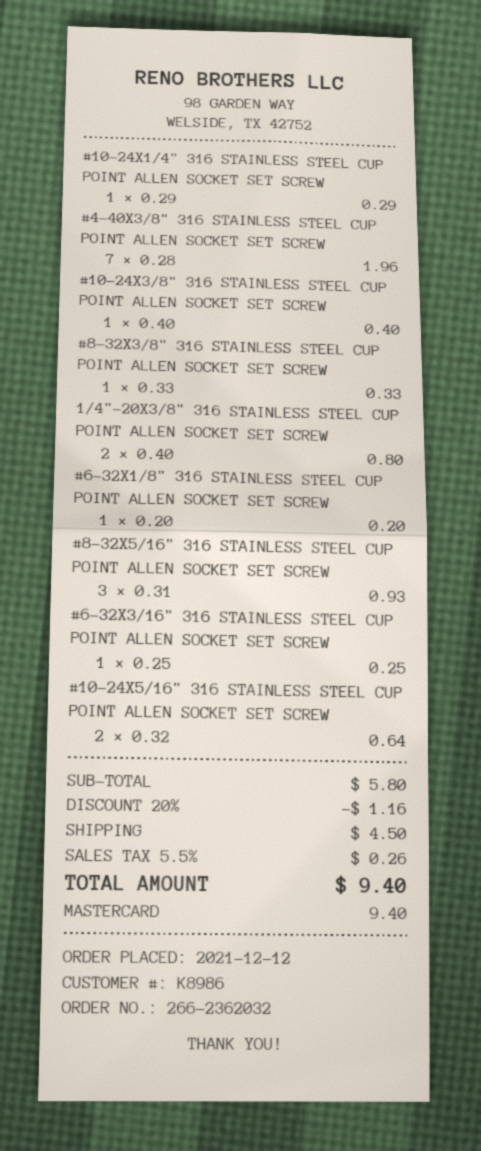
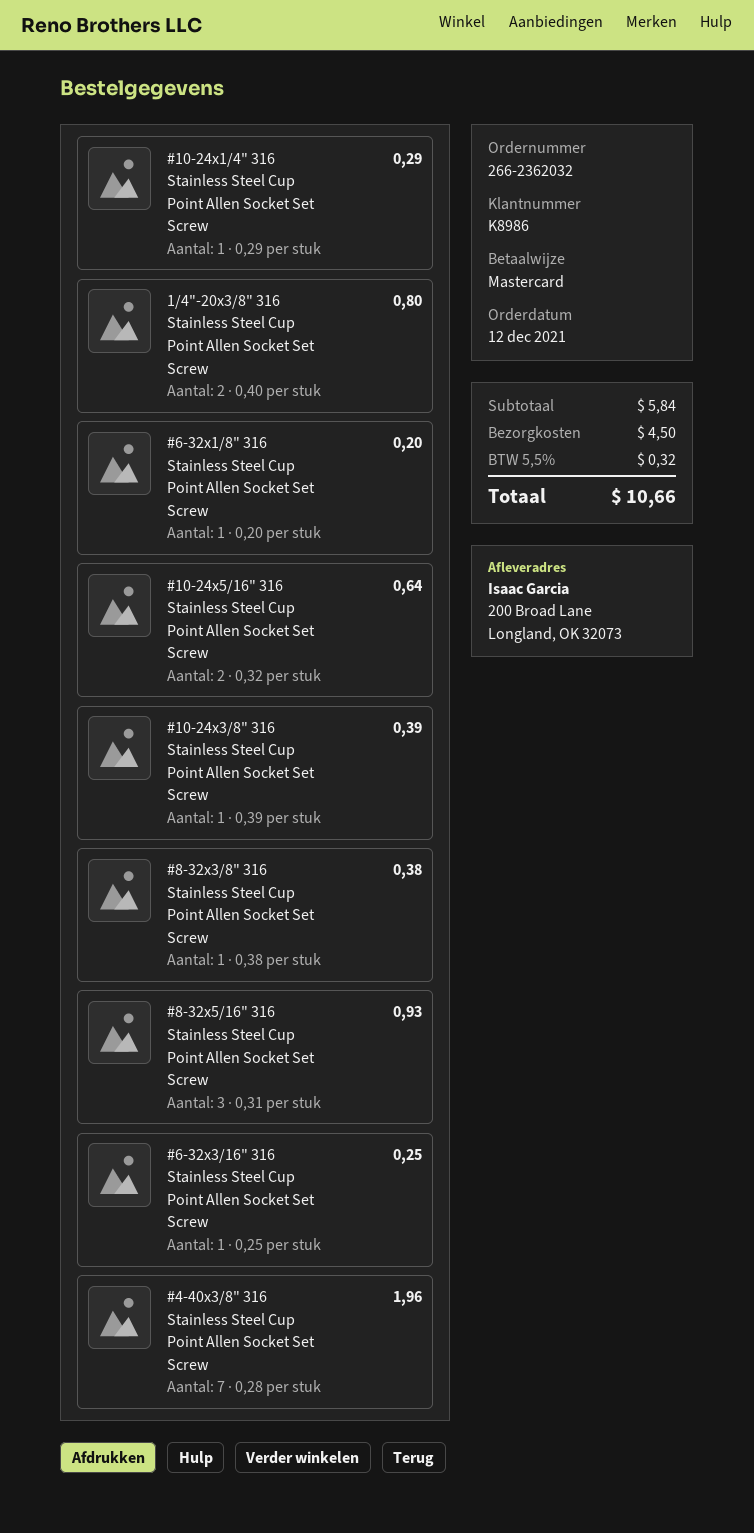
#10-24X3/8" 316 STAINLESS STEEL CUP POINT ALLEN SOCKET SET SCREW: 1 x 0.40 = 0.40 -> 1 x 0.39 = 0.39
#8-32X3/8" 316 STAINLESS STEEL CUP POINT ALLEN SOCKET SET SCREW: 1 x 0.33 = 0.33 -> 1 x 0.38 = 0.38
subtotal: 5.80 -> 5.84
discount: 20% = 1.16 -> none
tax: 5.5% = 0.26 -> 5.5% = 0.32
total: 9.40 -> 10.66

